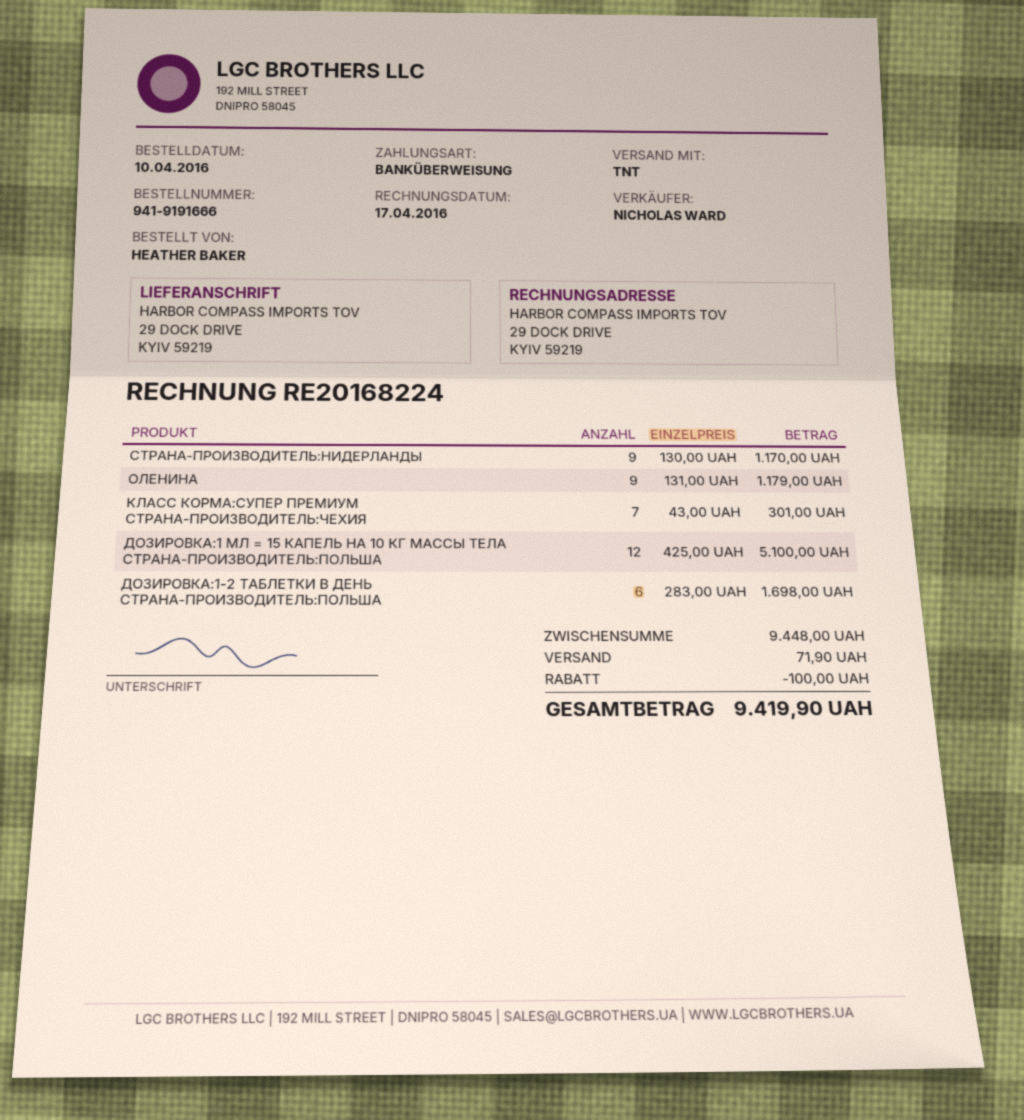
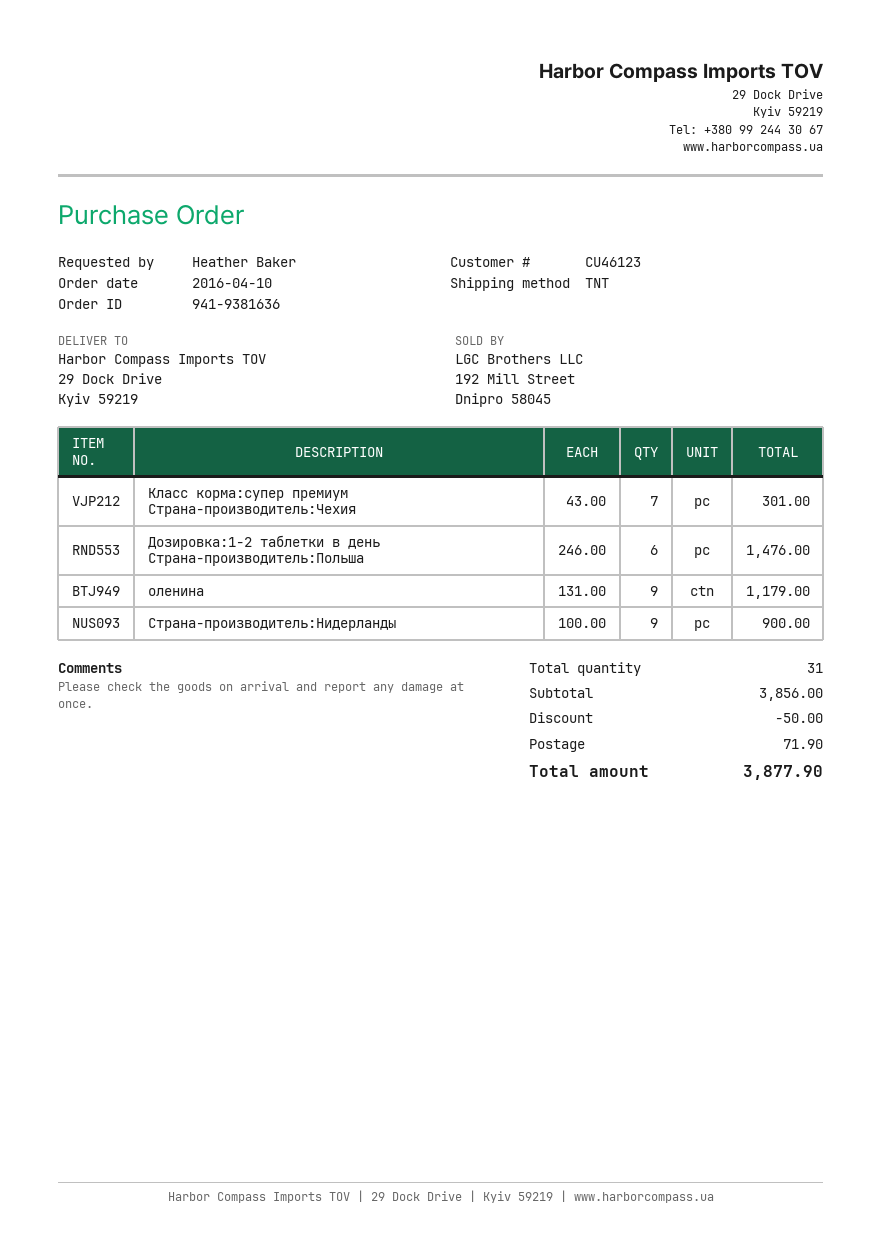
order number: 941-9191666 -> 941-9381636
СТРАНА-ПРОИЗВОДИТЕЛЬ:НИДЕРЛАНДЫ: 9 x 130.00 = 1170.00 -> 9 x 100.00 = 900.00
ДОЗИРОВКА:1 МЛ = 15 КАПЕЛЬ НА 10 КГ МАССЫ ТЕЛА СТРАНА-ПРОИЗВОДИТЕЛЬ:ПОЛЬША: 12 x 425.00 = 5100.00 -> none
ДОЗИРОВКА:1-2 ТАБЛЕТКИ В ДЕНЬ СТРАНА-ПРОИЗВОДИТЕЛЬ:ПОЛЬША: 6 x 283.00 = 1698.00 -> 6 x 246.00 = 1476.00
subtotal: 9448.00 -> 3856.00
discount: 100.00 -> 50.00
total: 9419.90 -> 3877.90

